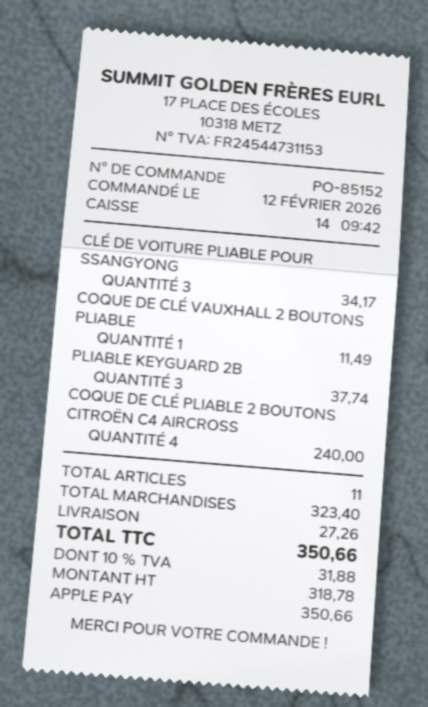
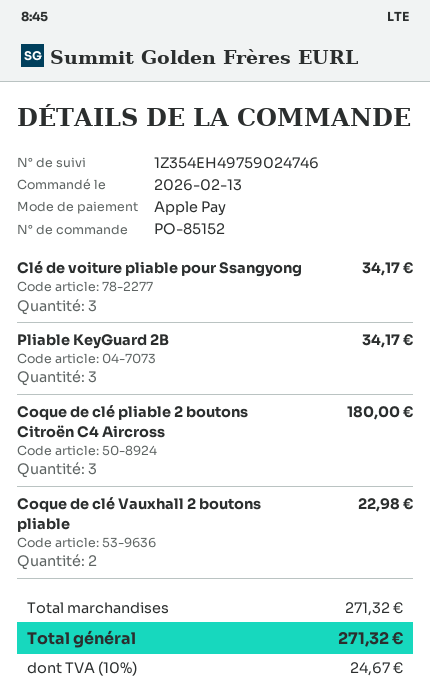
order date: 2026-02-12 -> 2026-02-13
COQUE DE CLÉ VAUXHALL 2 BOUTONS PLIABLE: 1 for 11.49 -> 2 for 22.98
PLIABLE KEYGUARD 2B: 3 for 37.74 -> 3 for 34.17
COQUE DE CLÉ PLIABLE 2 BOUTONS CITROËN C4 AIRCROSS: 4 for 240.00 -> 3 for 180.00
subtotal: 323.40 -> 271.32
shipping: 27.26 -> none
tax: 10% = 31.88 -> 10% = 24.67
total: 350.66 -> 271.32

